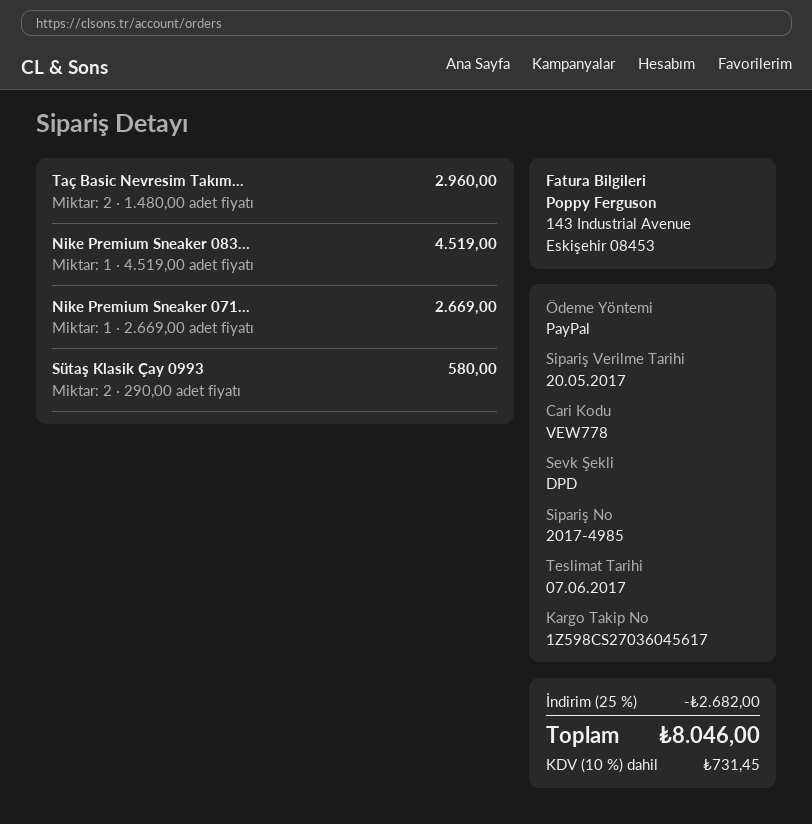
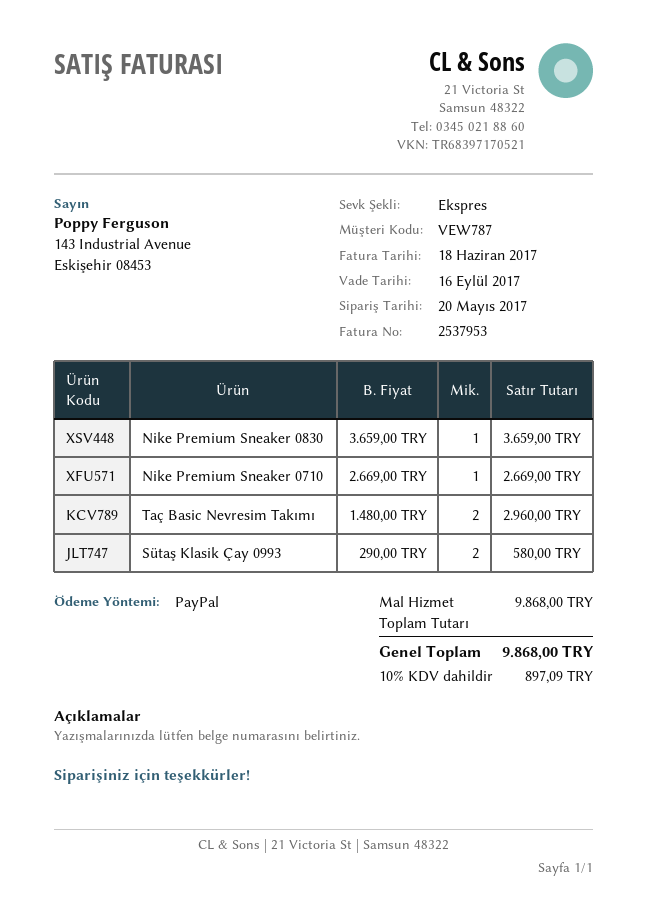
customer number: VEW778 -> VEW787
shipping method: DPD -> express
Nike Premium Sneaker 083...: 1 x 4519.00 = 4519.00 -> 1 x 3659.00 = 3659.00
discount: 25% = 2682.00 -> none
tax: 10% = 731.45 -> 10% = 897.09
total: 8046.00 -> 9868.00

